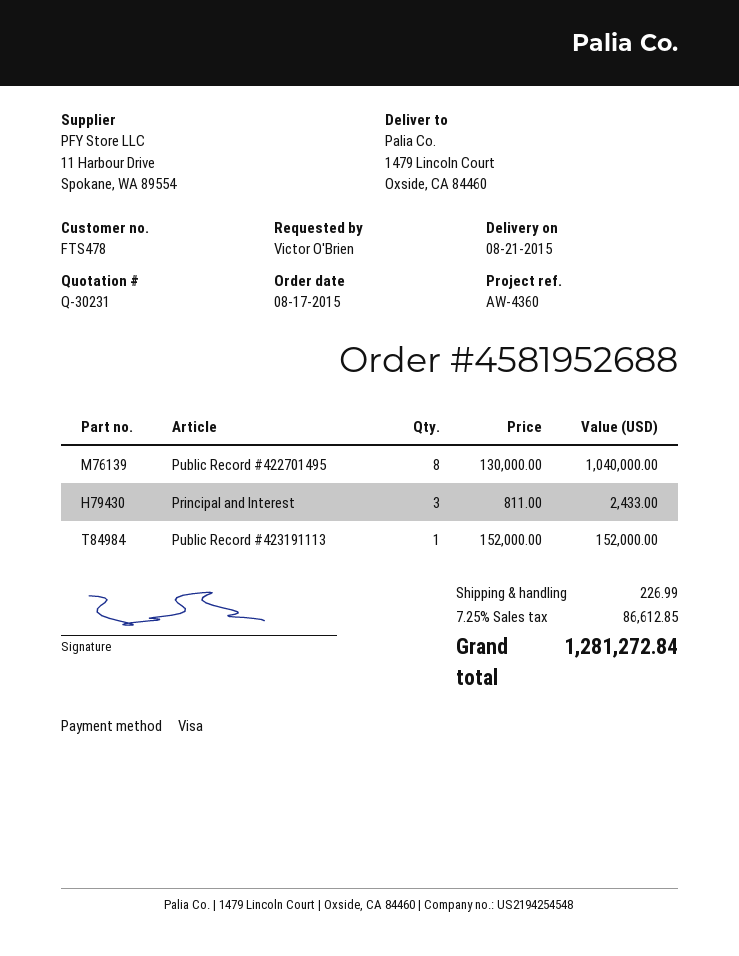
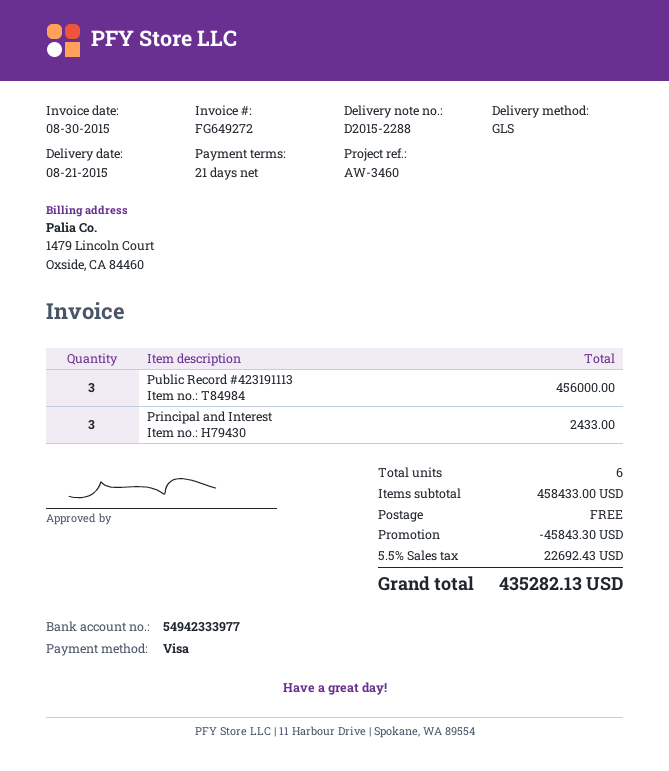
reference: AW-4360 -> AW-3460
Public Record #422701495: 8 for 1040000.00 -> none
Public Record #423191113: 1 for 152000.00 -> 3 for 456000.00
discount: none -> 45843.30
shipping: 226.99 -> 0.00
tax: 7.25% = 86612.85 -> 5.5% = 22692.43
total: 1281272.84 -> 435282.13

